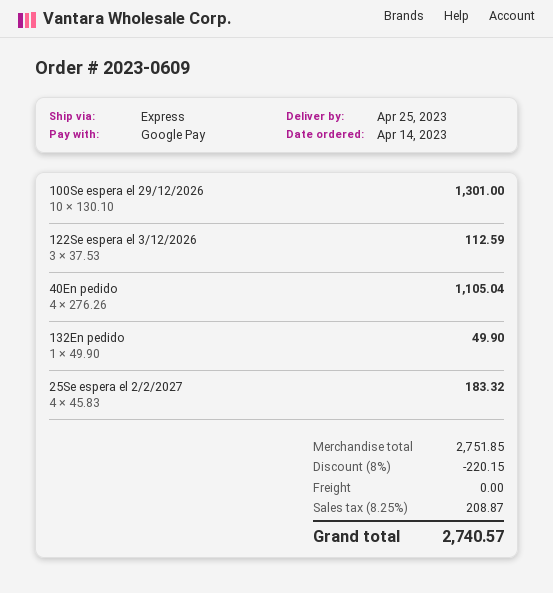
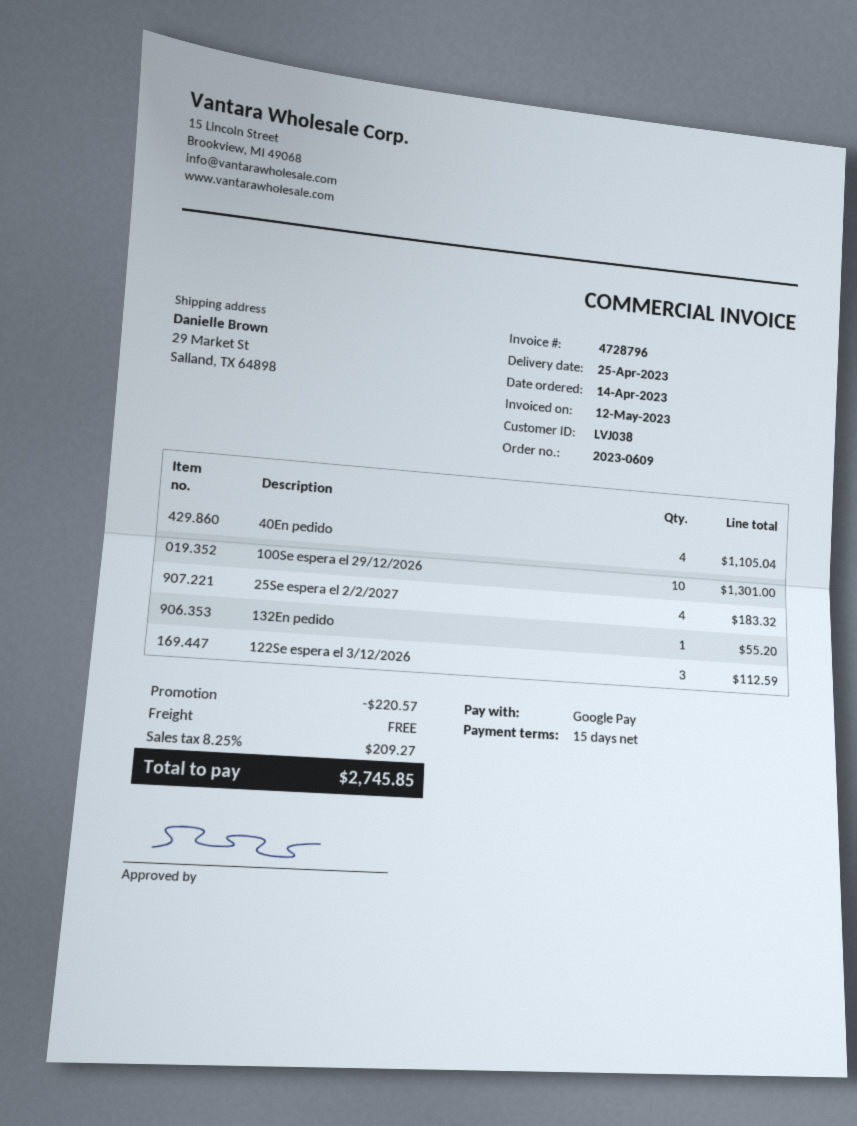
132En pedido: 1 for 49.90 -> 1 for 55.20
discount: 220.15 -> 220.57
tax: 8.25% = 208.87 -> 8.25% = 209.27
total: 2740.57 -> 2745.85

